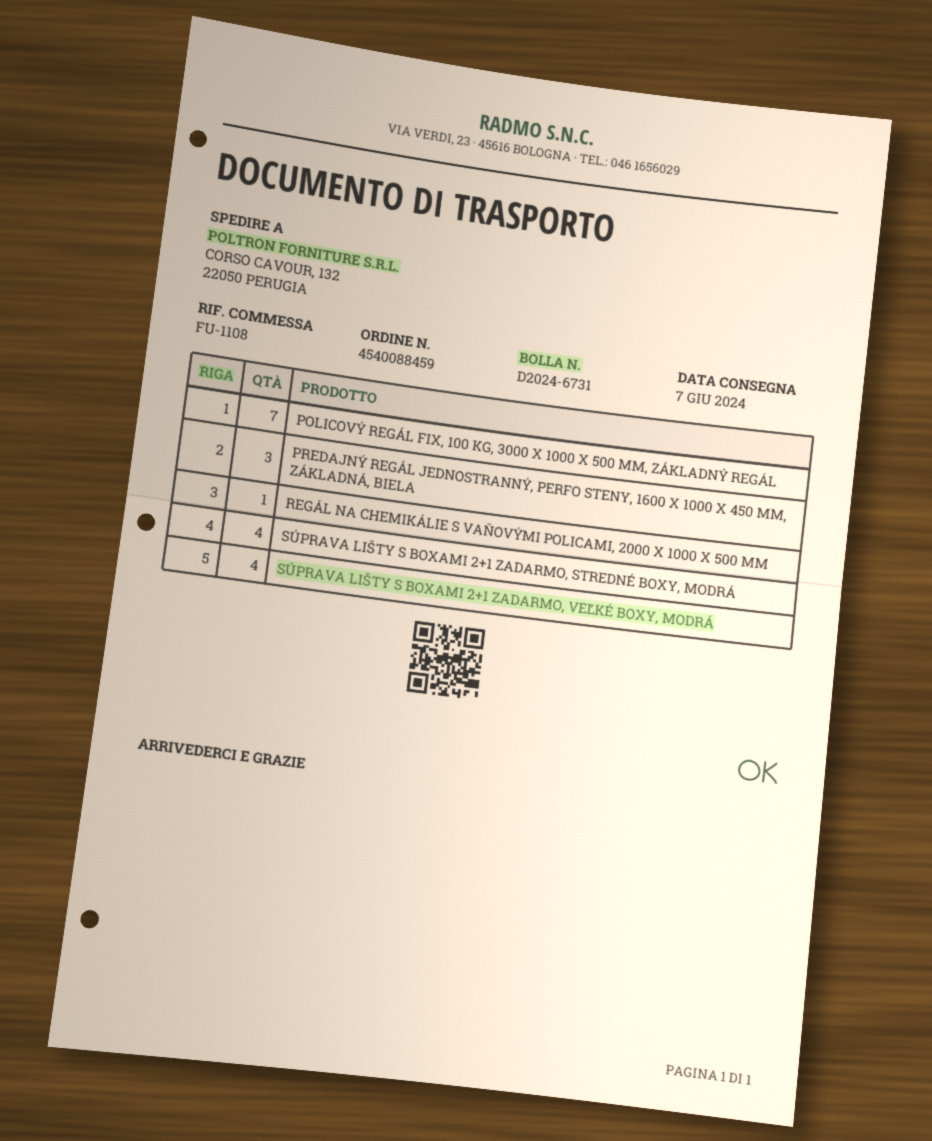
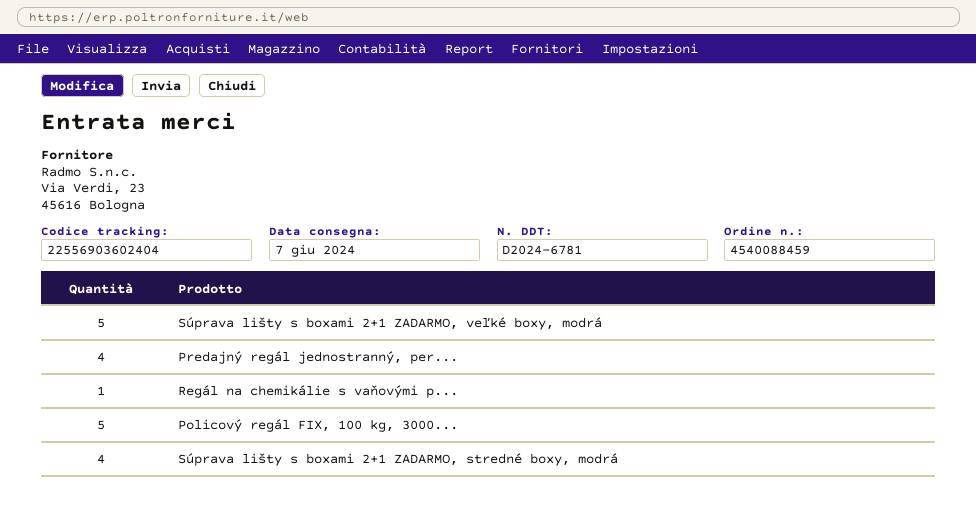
delivery note number: D2024-6731 -> D2024-6781
POLICOVÝ REGÁL FIX, 100 KG, 3000 X 1000 X 500 MM, ZÁKLADNÝ REGÁL: 7 -> 5
PREDAJNÝ REGÁL JEDNOSTRANNÝ, PERFO STENY, 1600 X 1000 X 450 MM, ZÁKLADNÁ, BIELA: 3 -> 4
SÚPRAVA LIŠTY S BOXAMI 2+1 ZADARMO, VEĽKÉ BOXY, MODRÁ: 4 -> 5

